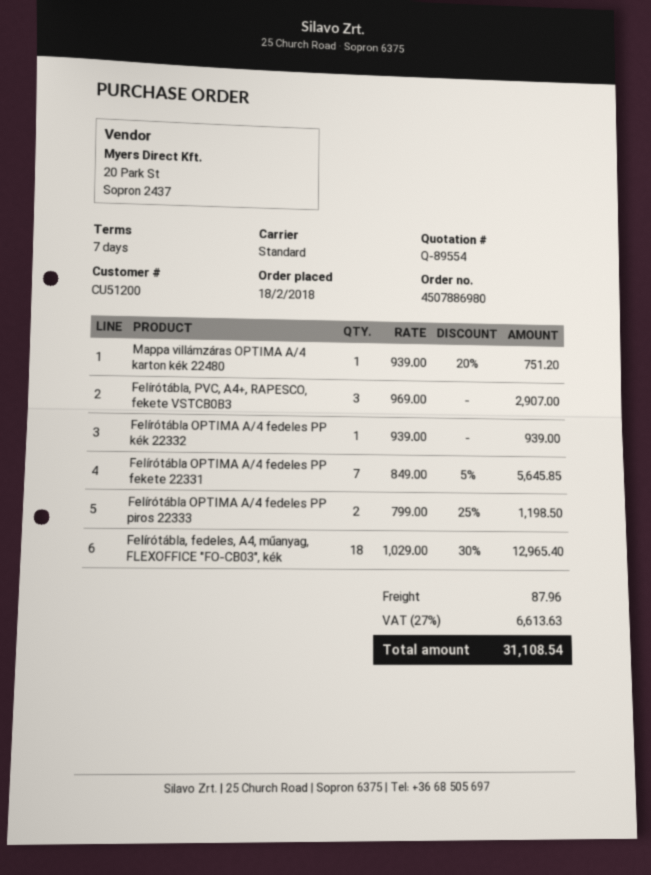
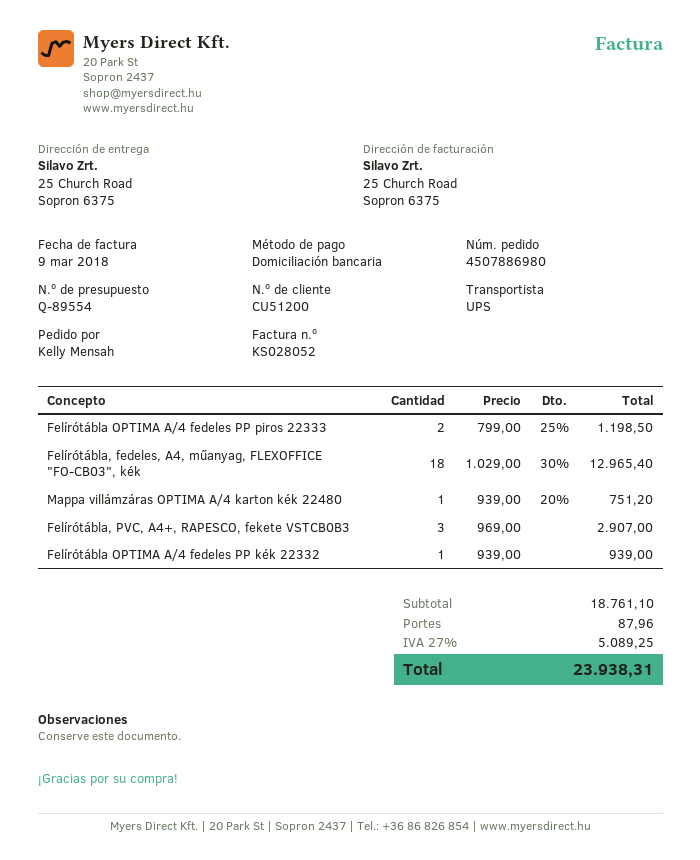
shipping method: standard -> UPS
Felírótábla OPTIMA A/4 fedeles PP fekete 22331: 7 x 849.00 - 5% = 5645.85 -> none
tax: 27% = 6613.63 -> 27% = 5089.25
total: 31108.54 -> 23938.31

